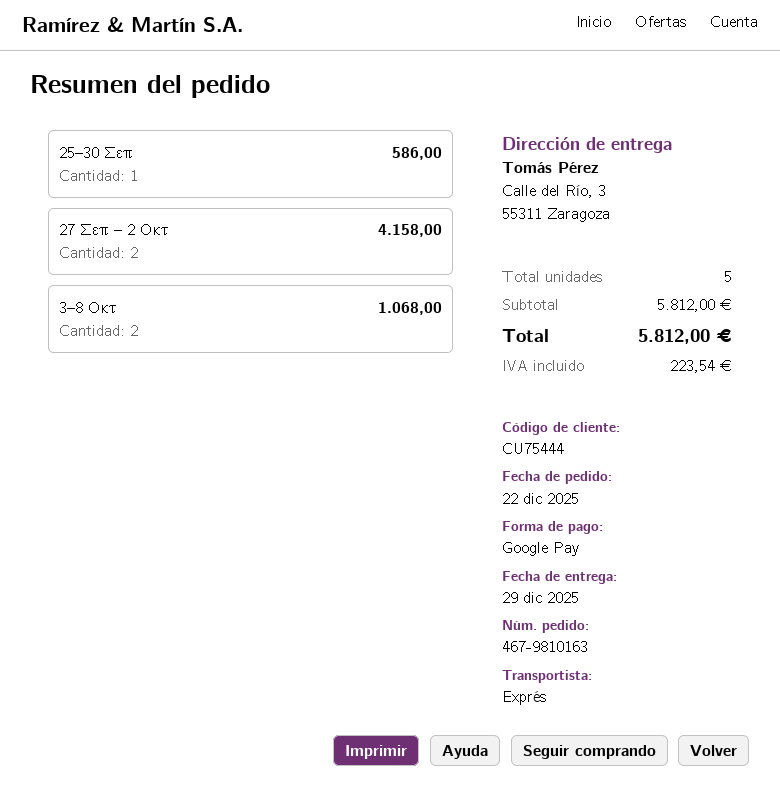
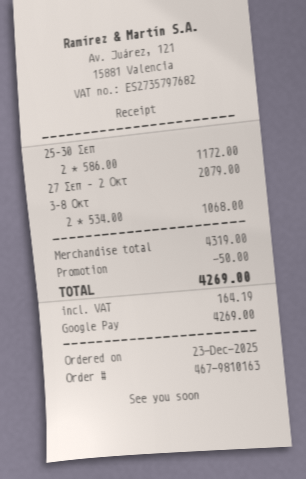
order date: 2025-12-22 -> 2025-12-23
25–30 Σεπ: 1 for 586.00 -> 2 for 1172.00
27 Σεπ – 2 Οκτ: 2 for 4158.00 -> 1 for 2079.00
subtotal: 5812.00 -> 4319.00
discount: none -> 50.00
tax: 223.54 -> 164.19
total: 5812.00 -> 4269.00

